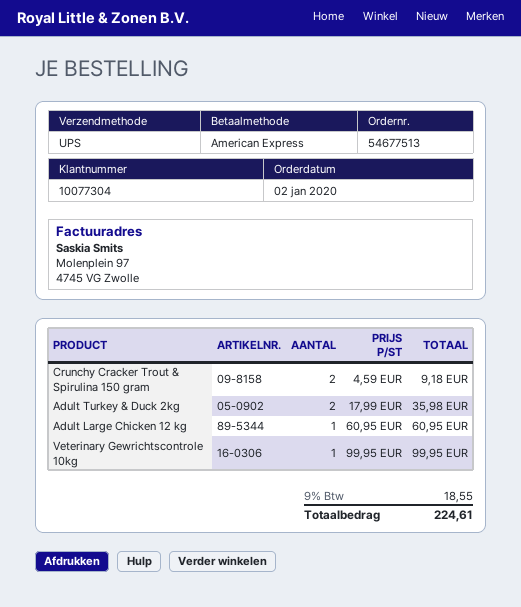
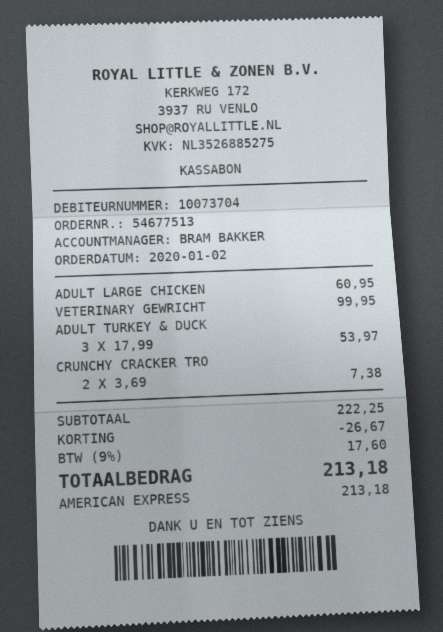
customer number: 10077304 -> 10073704
Crunchy Cracker Trout & Spirulina 150 gram: 2 x 4.59 = 9.18 -> 2 x 3.69 = 7.38
Adult Turkey & Duck 2kg: 2 x 17.99 = 35.98 -> 3 x 17.99 = 53.97
discount: none -> 26.67
tax: 9% = 18.55 -> 9% = 17.60
total: 224.61 -> 213.18

